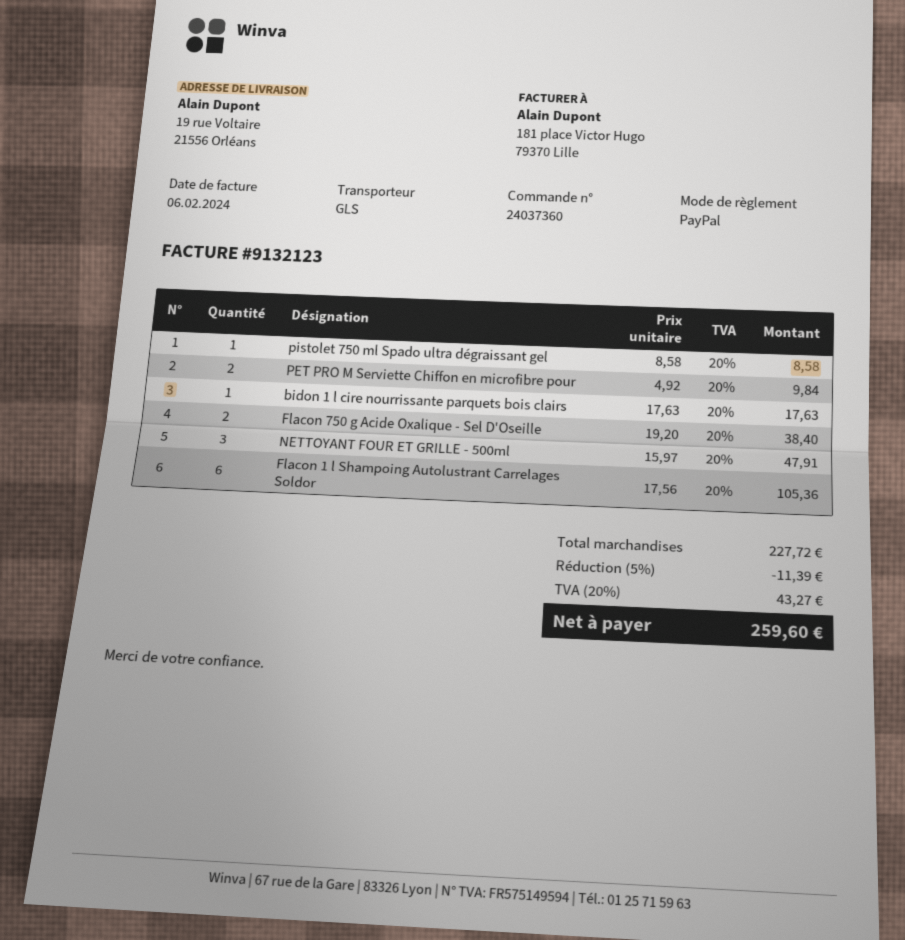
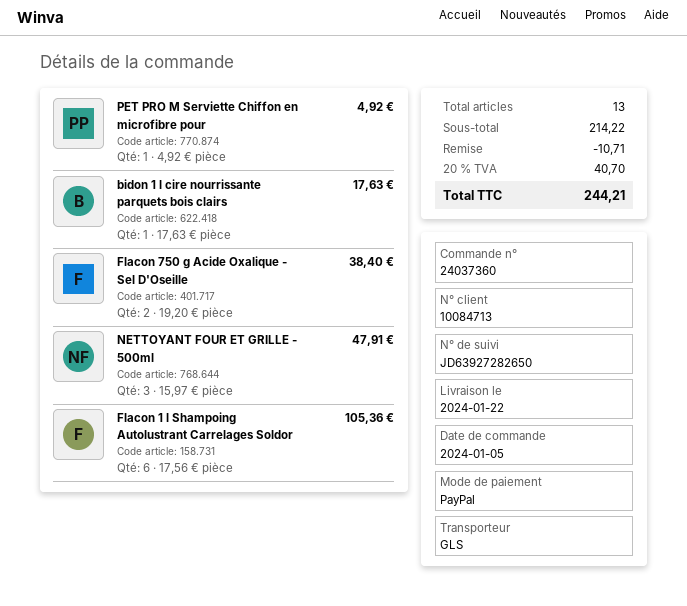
pistolet 750 ml Spado ultra dégraissant gel: 1 x 8.58 = 8.58 -> none
PET PRO M Serviette Chiffon en microfibre pour: 2 x 4.92 = 9.84 -> 1 x 4.92 = 4.92
subtotal: 227.72 -> 214.22
discount: 11.39 -> 10.71
tax: 20% = 43.27 -> 20% = 40.70
total: 259.60 -> 244.21

